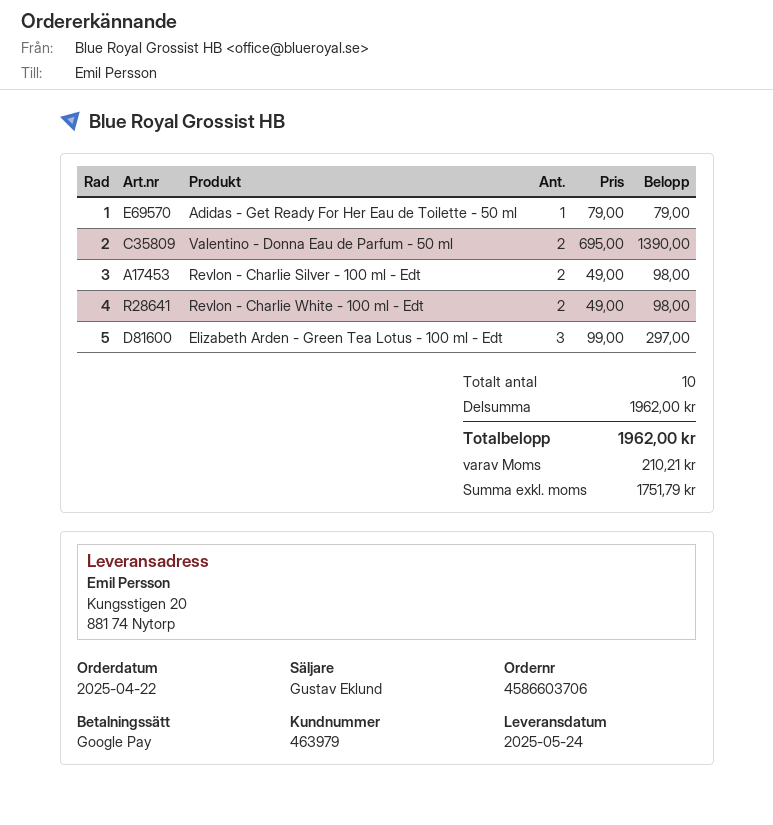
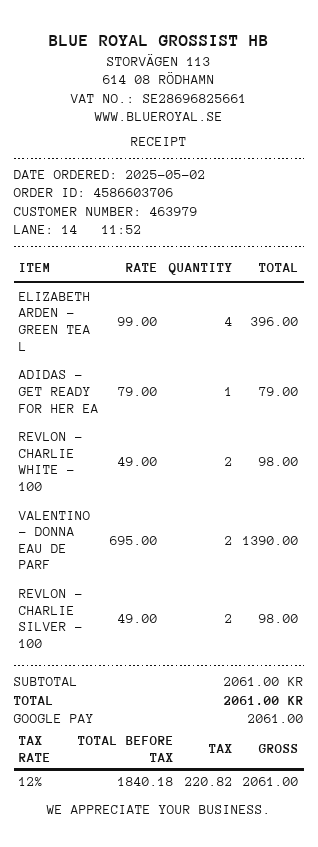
order date: 2025-04-22 -> 2025-05-02
Elizabeth Arden - Green Tea Lotus - 100 ml - Edt: 3 x 99.00 = 297.00 -> 4 x 99.00 = 396.00
subtotal: 1962.00 -> 2061.00
net: 1751.79 -> 1840.18
tax: 210.21 -> 220.82
total: 1962.00 -> 2061.00

